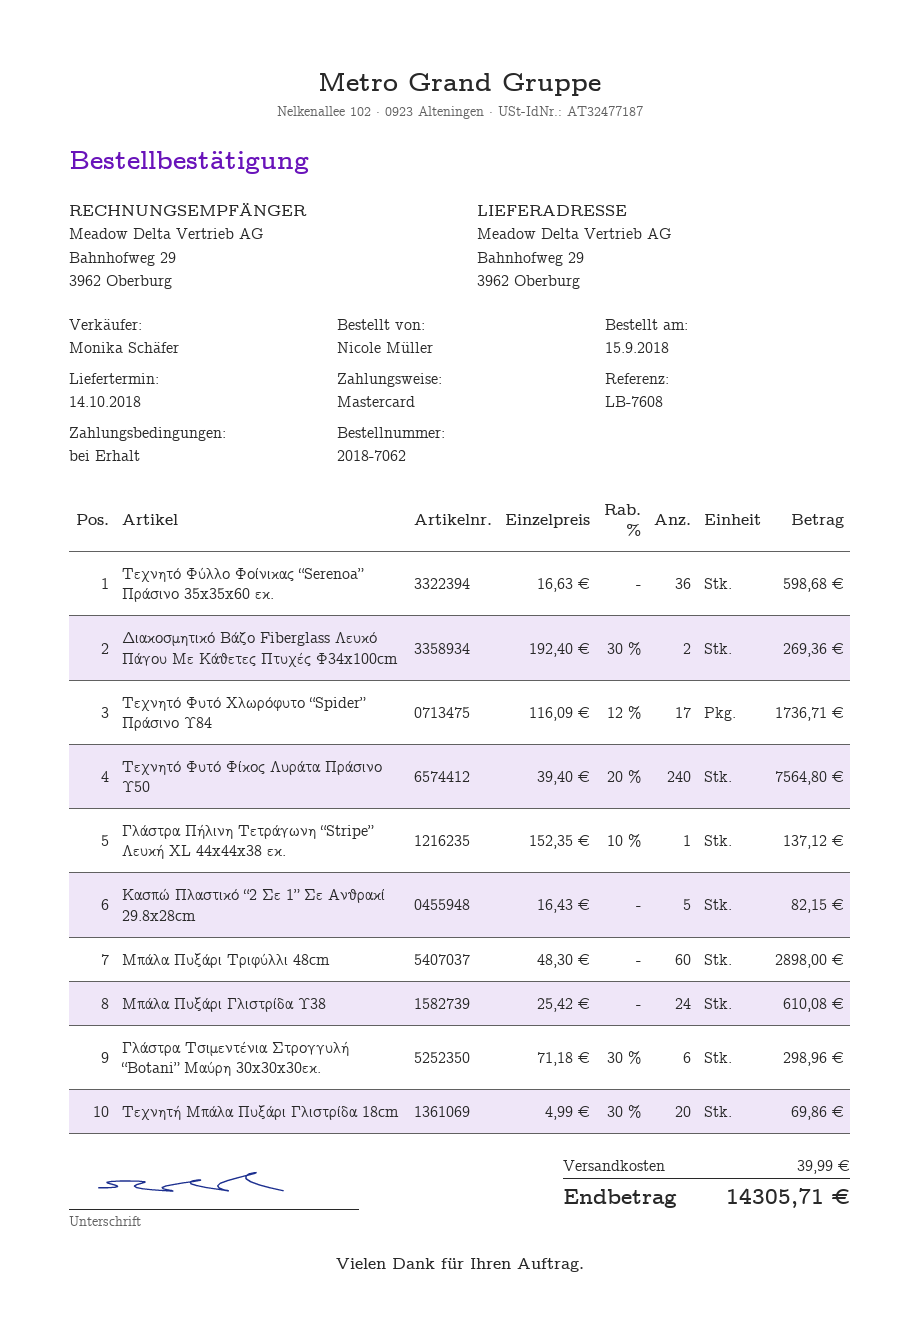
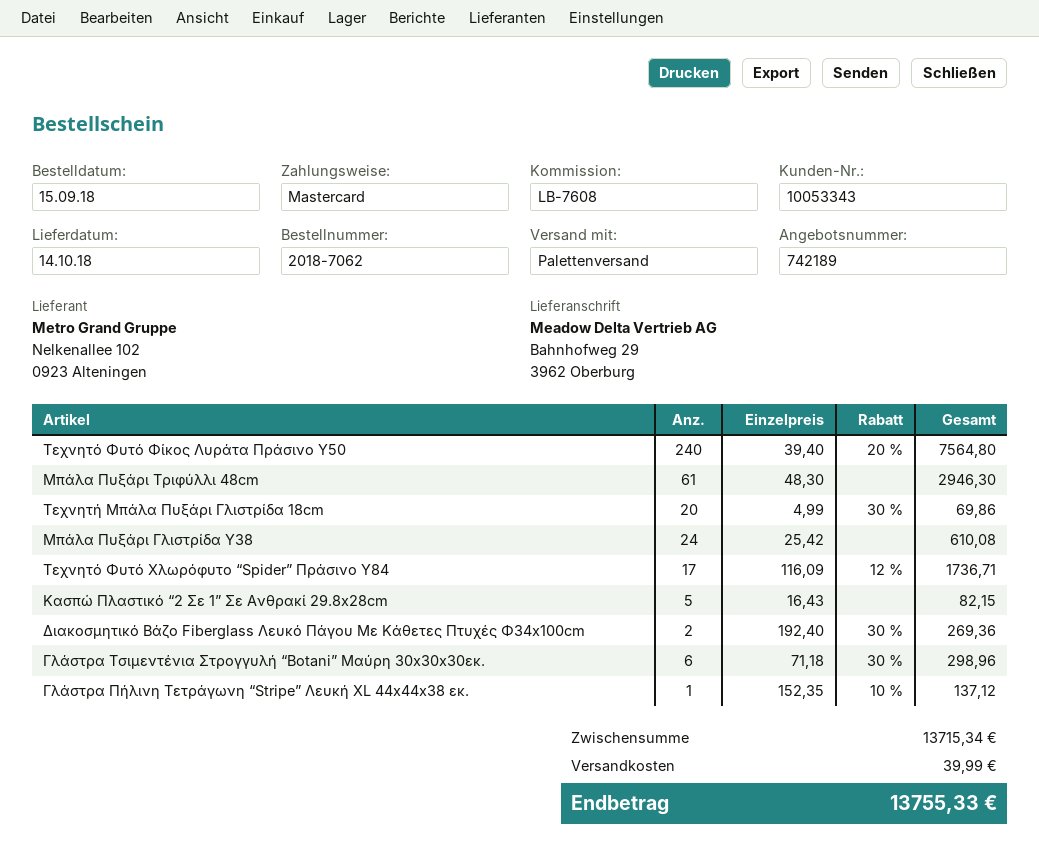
Τεχνητό Φύλλο Φοίνικας “Serenoa” Πράσινο 35x35x60 εκ.: 36 x 16.63 = 598.68 -> none
Μπάλα Πυξάρι Τριφύλλι 48cm: 60 x 48.30 = 2898.00 -> 61 x 48.30 = 2946.30
total: 14305.71 -> 13755.33

